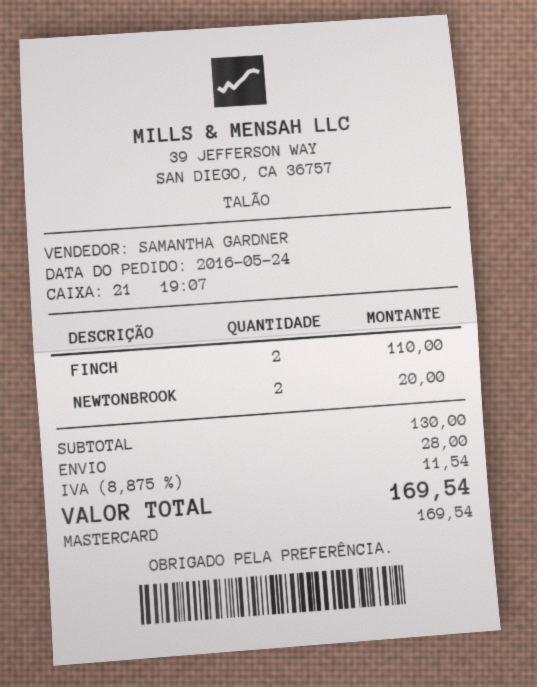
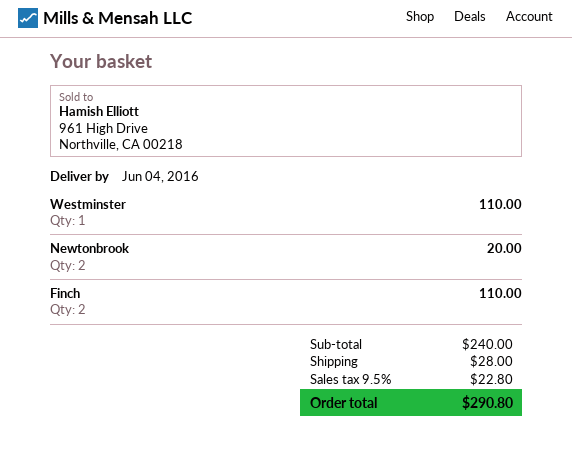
Westminster: none -> 1 for 110.00
subtotal: 130.00 -> 240.00
tax: 8.875% = 11.54 -> 9.5% = 22.80
total: 169.54 -> 290.80

